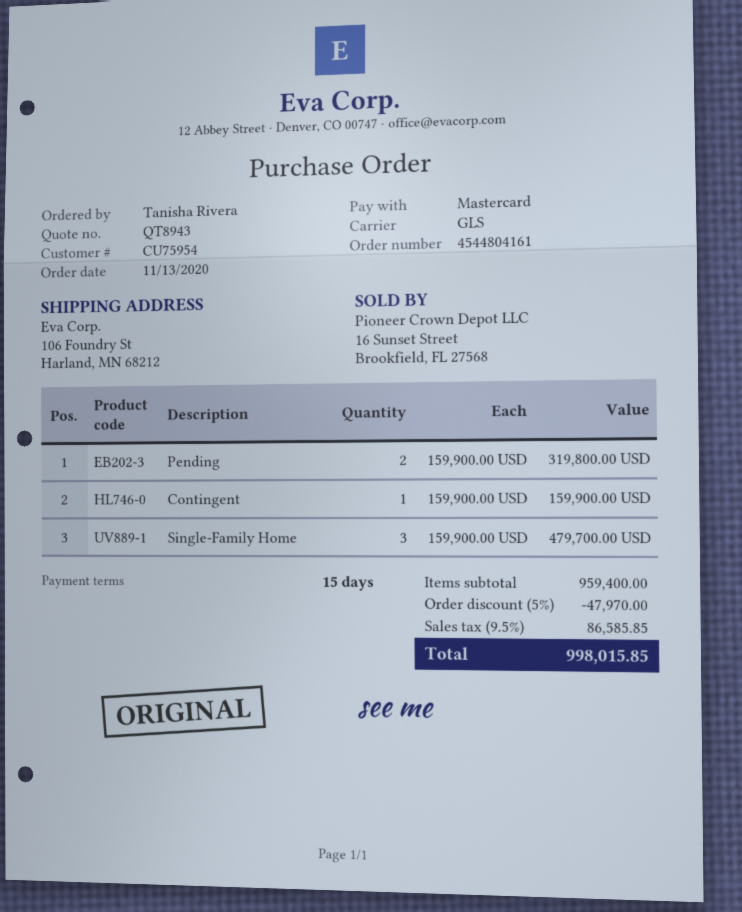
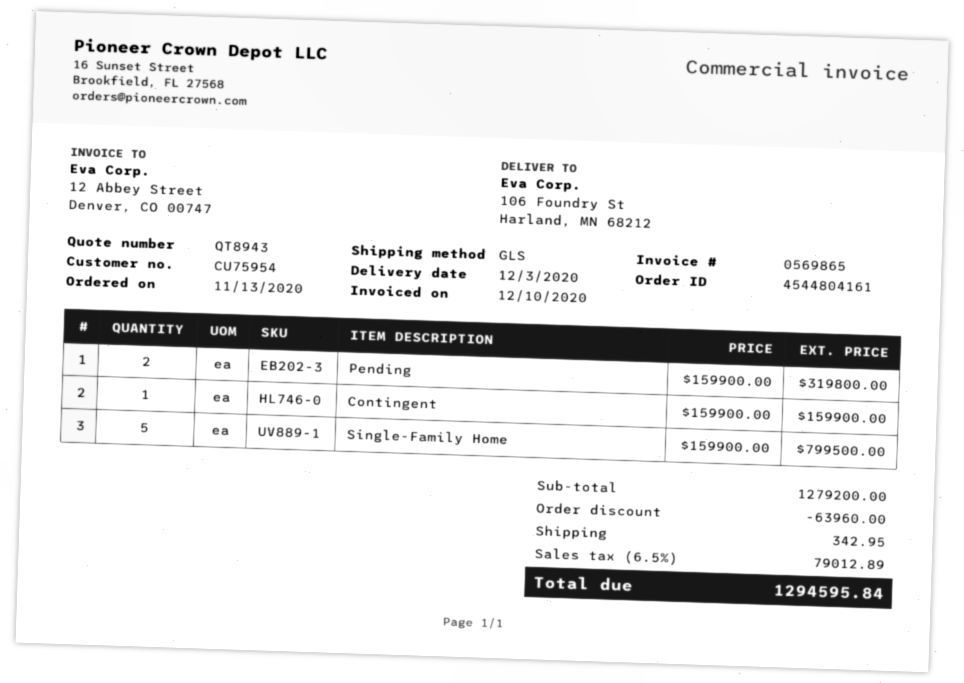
Single-Family Home: 3 x 159900.00 = 479700.00 -> 5 x 159900.00 = 799500.00
subtotal: 959400.00 -> 1279200.00
discount: 47970.00 -> 63960.00
shipping: none -> 342.95
tax: 9.5% = 86585.85 -> 6.5% = 79012.89
total: 998015.85 -> 1294595.84

